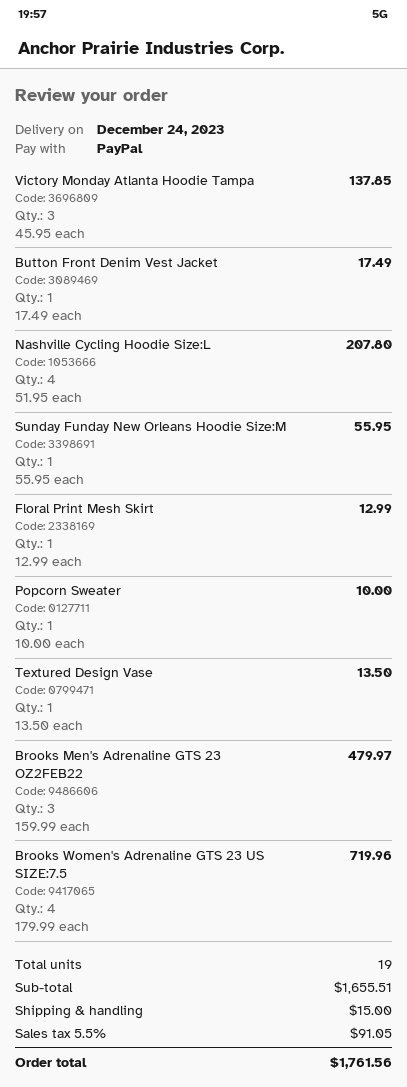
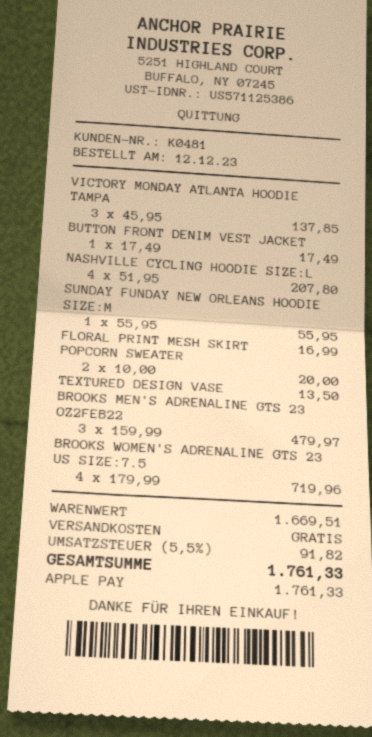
payment method: PayPal -> Apple Pay
Floral Print Mesh Skirt: 1 x 12.99 = 12.99 -> 1 x 16.99 = 16.99
Popcorn Sweater: 1 x 10.00 = 10.00 -> 2 x 10.00 = 20.00
subtotal: 1655.51 -> 1669.51
shipping: 15.00 -> 0.00
tax: 5.5% = 91.05 -> 5.5% = 91.82
total: 1761.56 -> 1761.33

